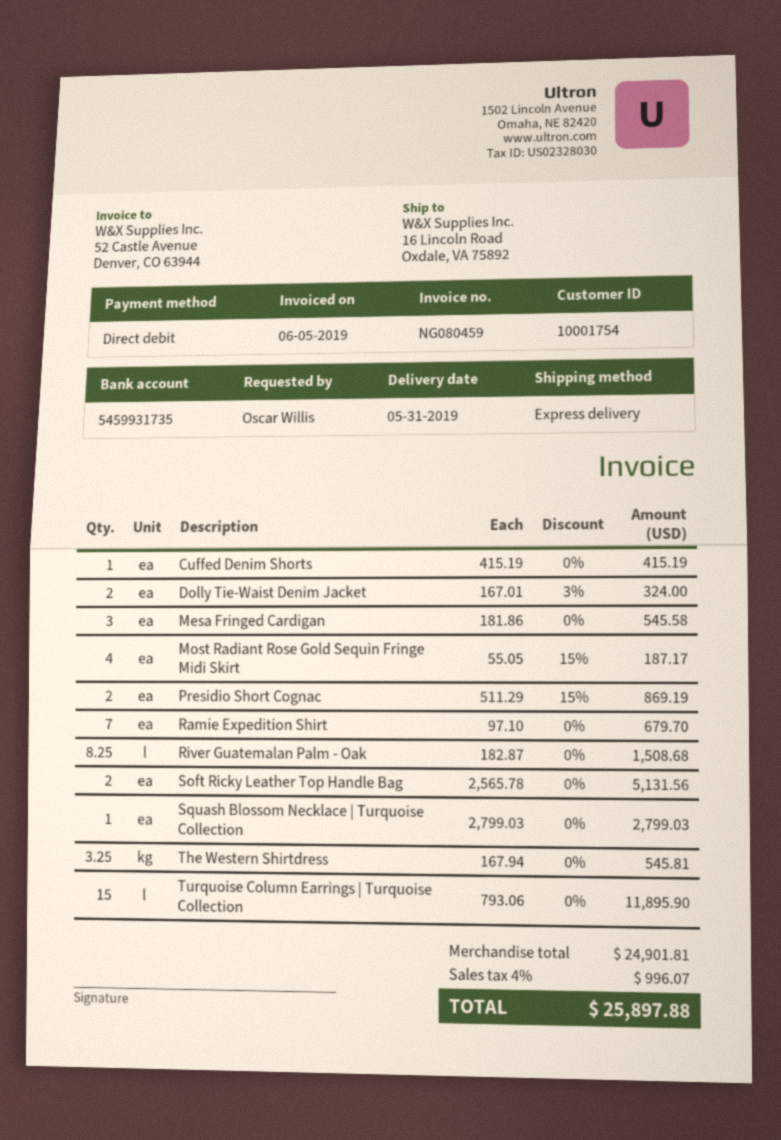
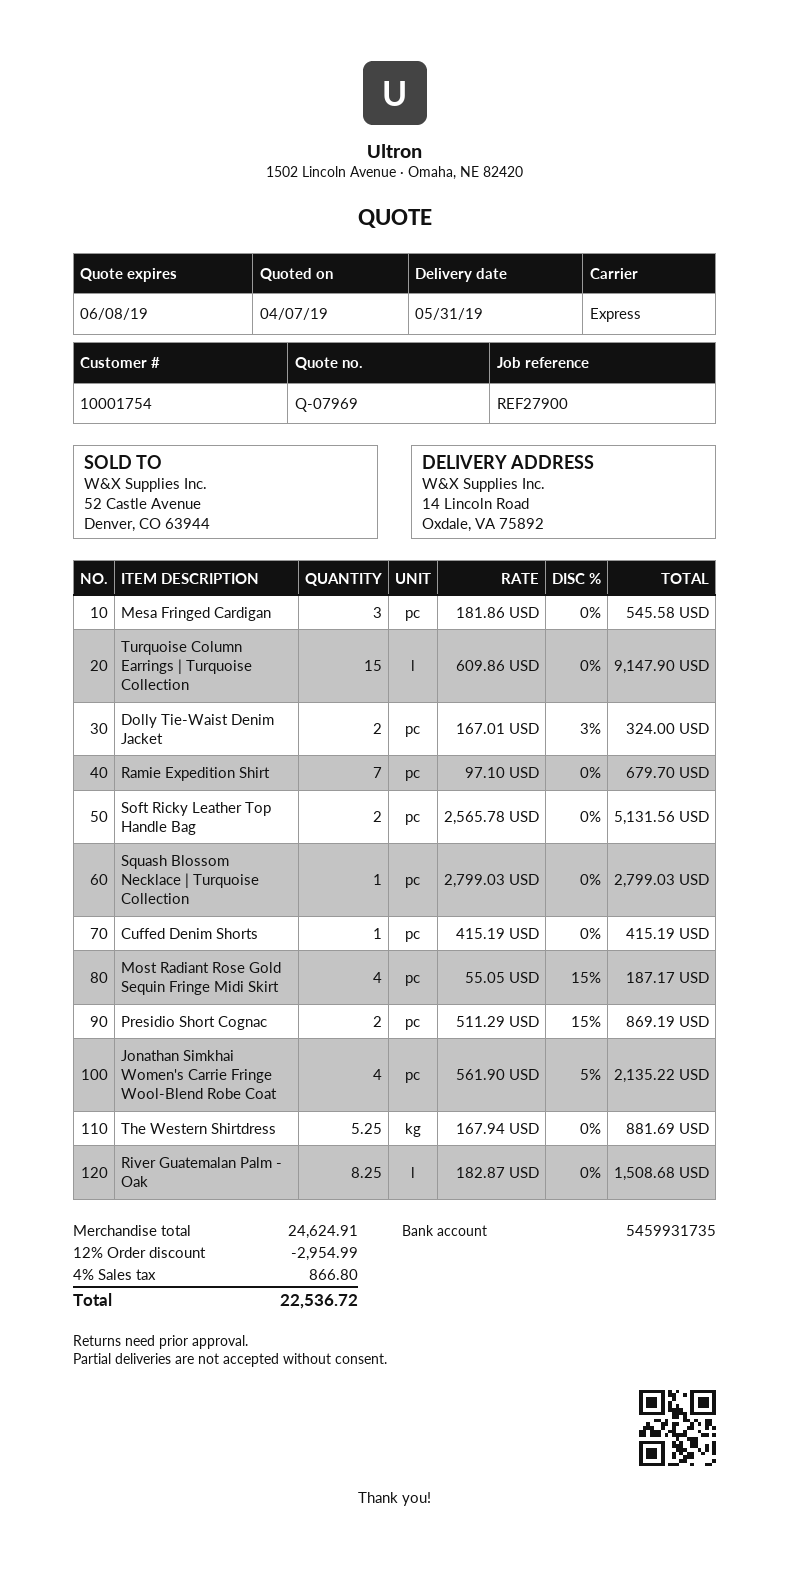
ship to: 16 Lincoln Road, Oxdale, VA 75892 -> 14 Lincoln Road, Oxdale, VA 75892
The Western Shirtdress: 3.25 x 167.94 = 545.81 -> 5.25 x 167.94 = 881.69
Turquoise Column Earrings | Turquoise Collection: 15 x 793.06 = 11895.90 -> 15 x 609.86 = 9147.90
Jonathan Simkhai Women's Carrie Fringe Wool-Blend Robe Coat: none -> 4 x 561.90 - 5% = 2135.22
subtotal: 24901.81 -> 24624.91
discount: none -> 12% = 2954.99
tax: 4% = 996.07 -> 4% = 866.80
total: 25897.88 -> 22536.72

